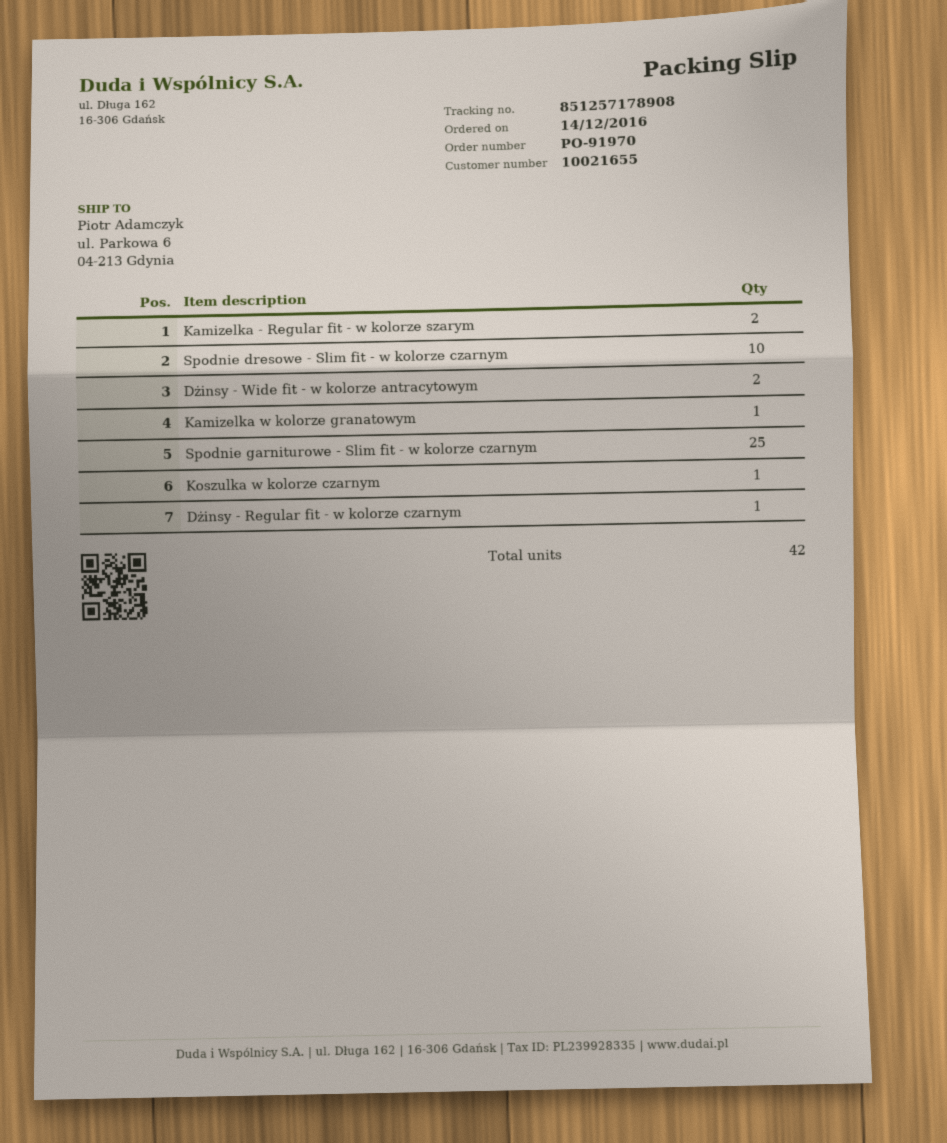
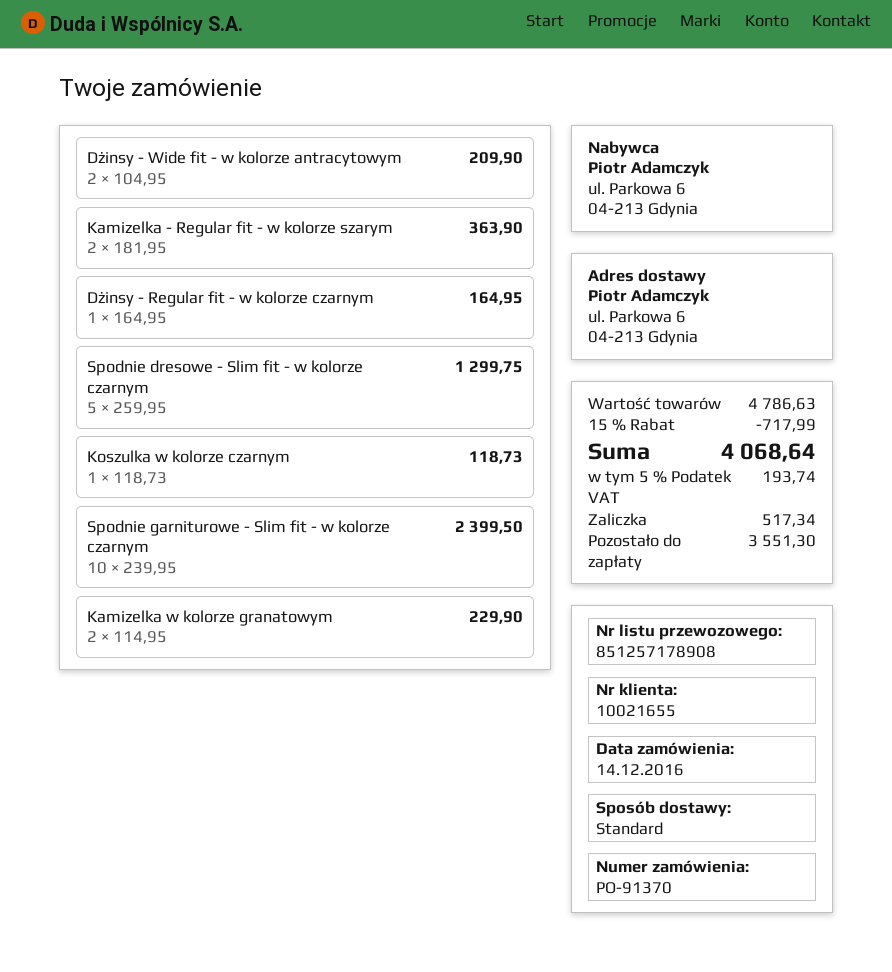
order number: PO-91970 -> PO-91370
Spodnie dresowe - Slim fit - w kolorze czarnym: 10 -> 5
Kamizelka w kolorze granatowym: 1 -> 2
Spodnie garniturowe - Slim fit - w kolorze czarnym: 25 -> 10

